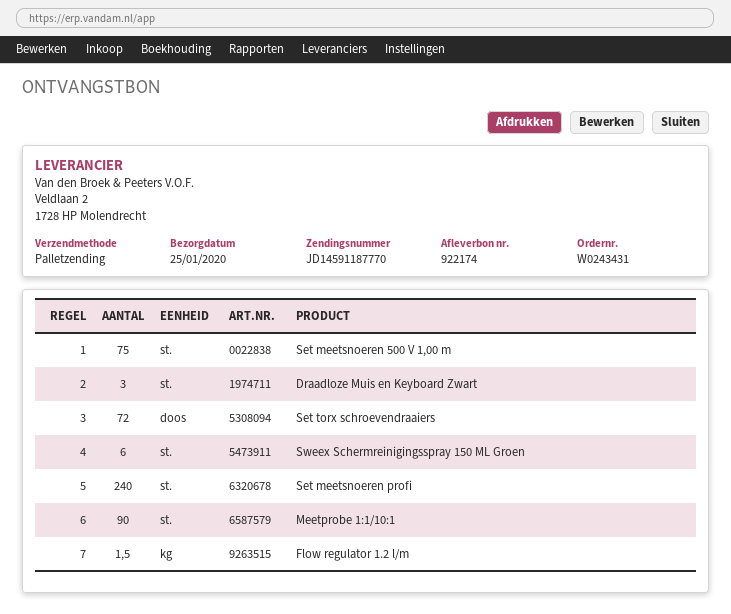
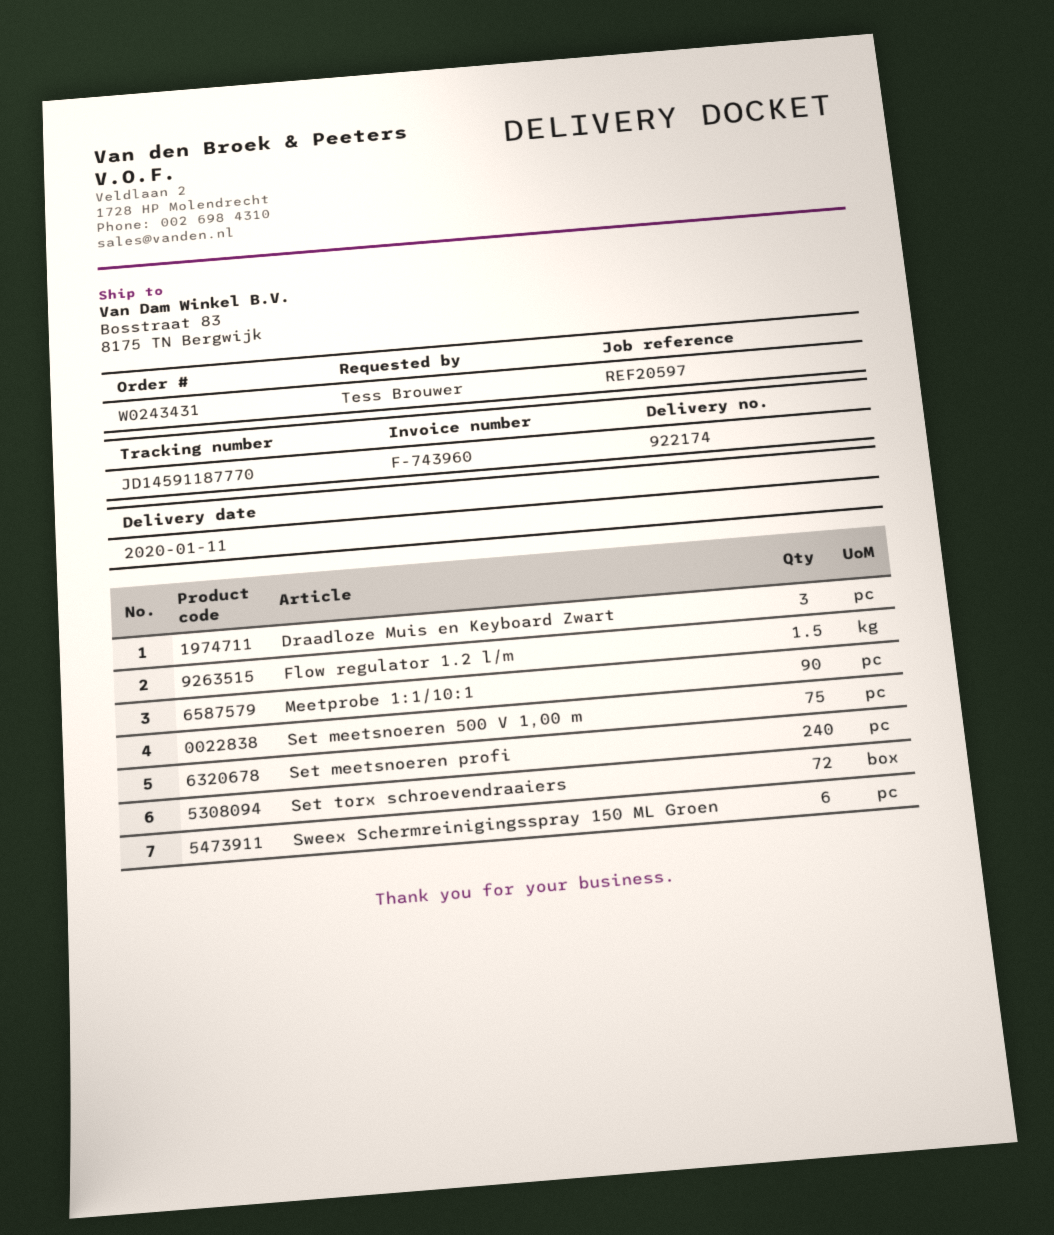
delivery date: 2020-01-25 -> 2020-01-11

